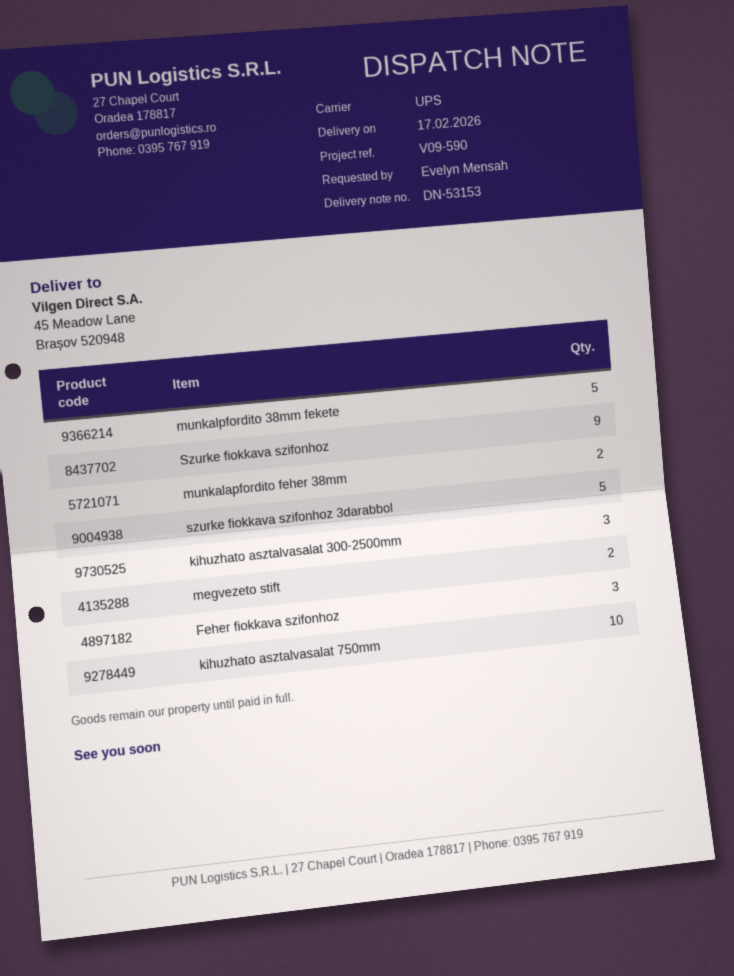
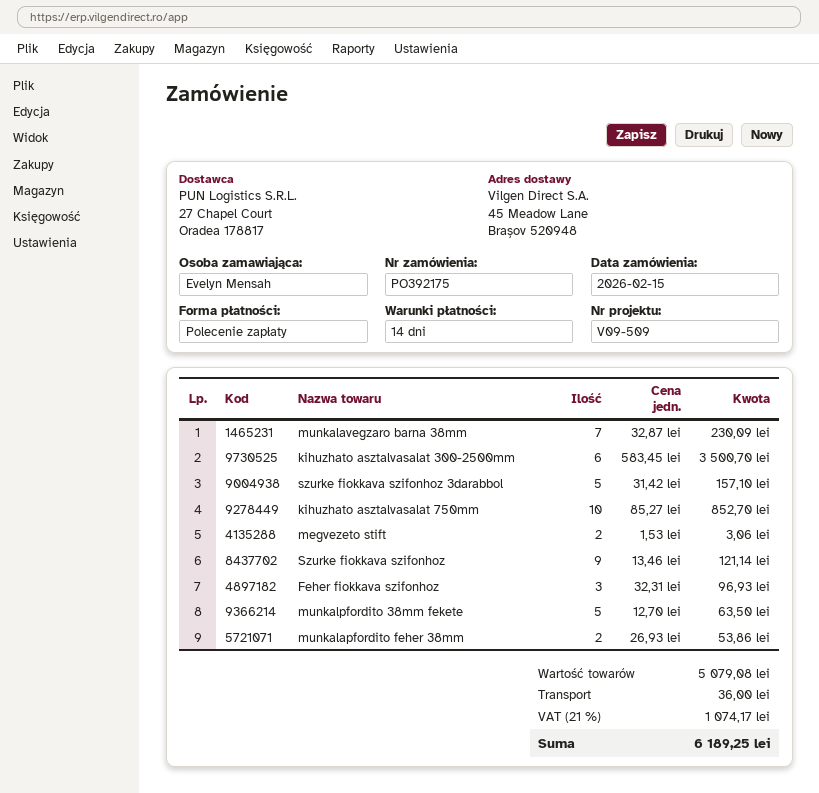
reference: V09-590 -> V09-509
kihuzhato asztalvasalat 300-2500mm: 3 -> 6
munkalavegzaro barna 38mm: none -> 7

